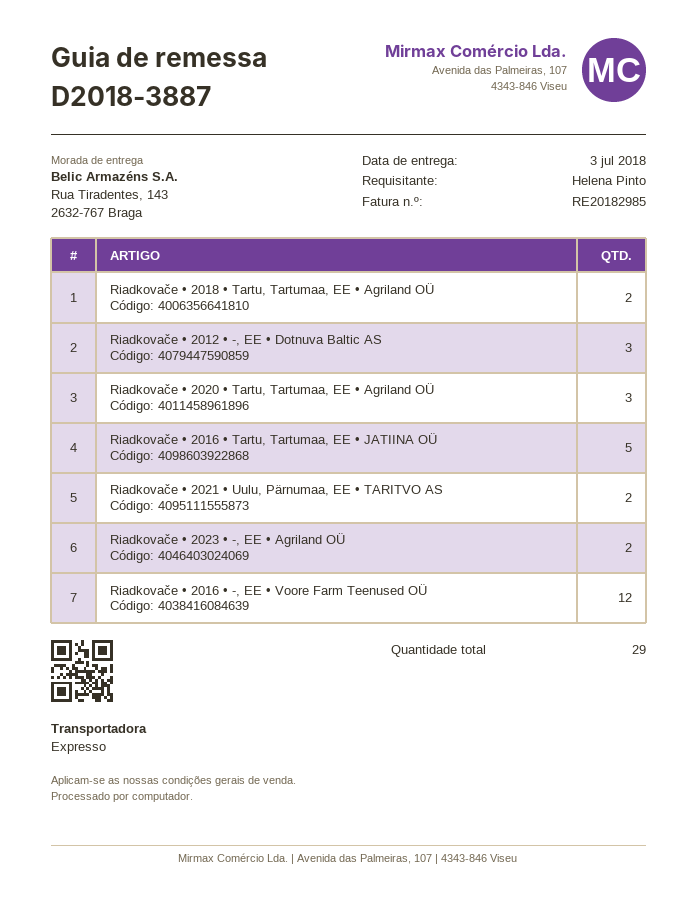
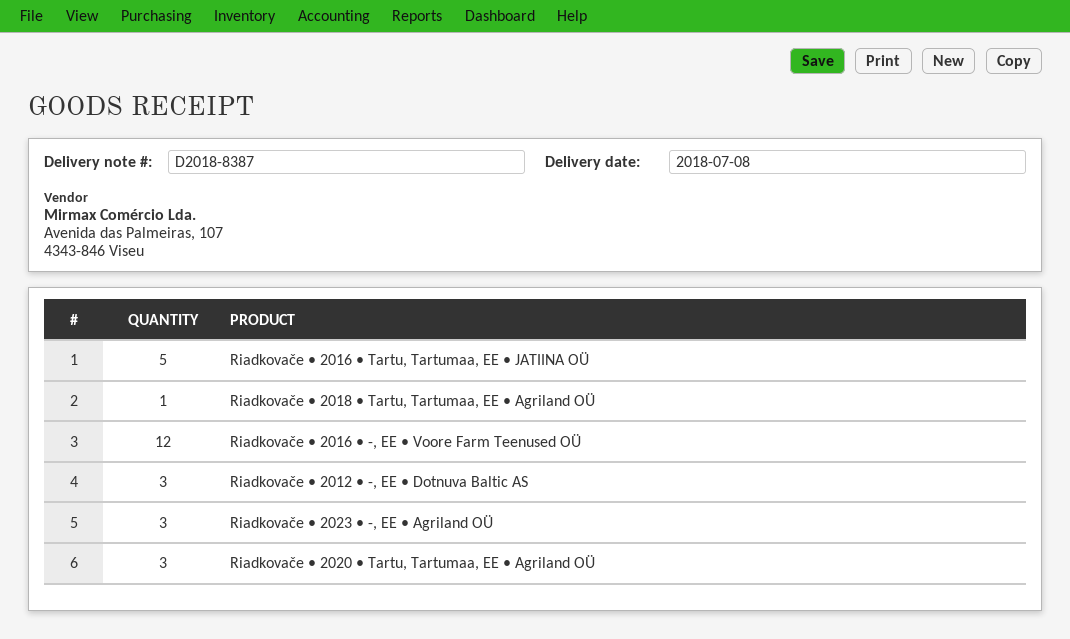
delivery note number: D2018-3887 -> D2018-8387
delivery date: 2018-07-03 -> 2018-07-08
Riadkovače • 2018 • Tartu, Tartumaa, EE • Agriland OÜ: 2 -> 1
Riadkovače • 2021 • Uulu, Pärnumaa, EE • TARITVO AS: 2 -> none
Riadkovače • 2023 • -, EE • Agriland OÜ: 2 -> 3

